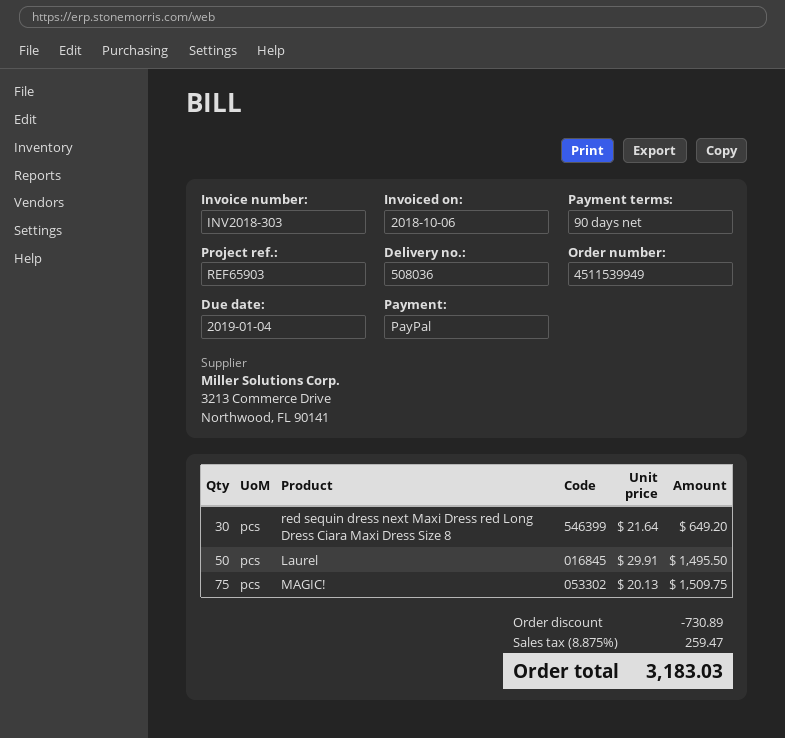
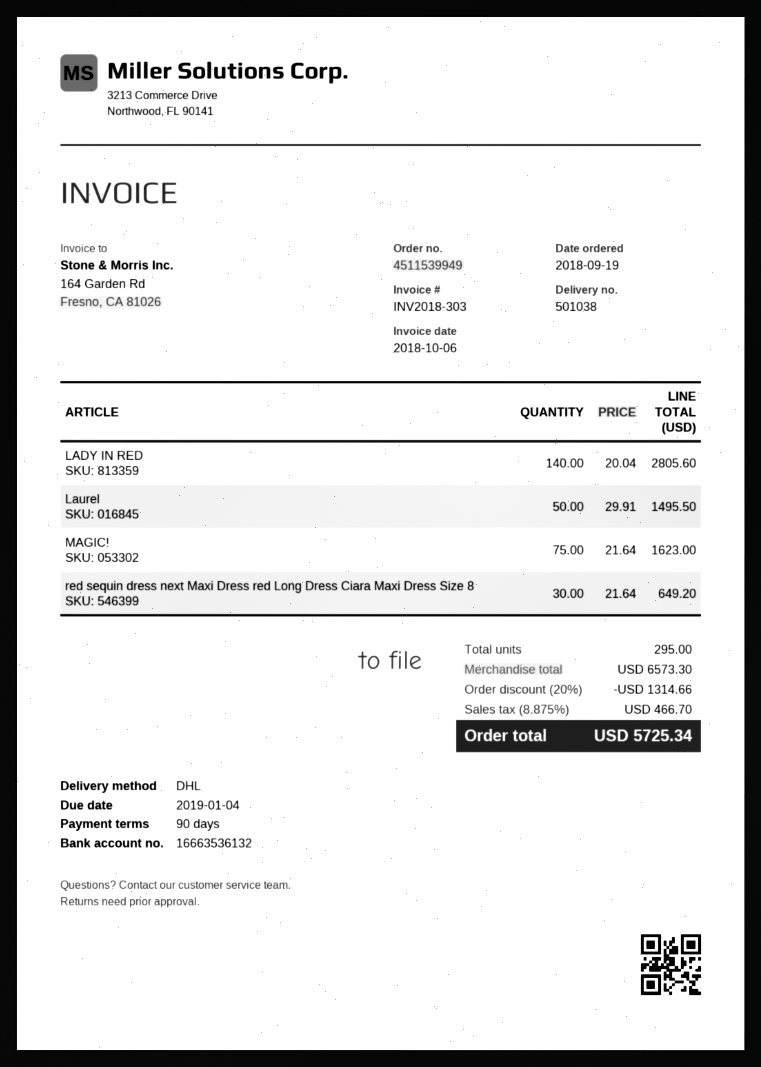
delivery note number: 508036 -> 501038
MAGIC!: 75 x 20.13 = 1509.75 -> 75 x 21.64 = 1623.00
LADY IN RED: none -> 140 x 20.04 = 2805.60
discount: 730.89 -> 1314.66
tax: 8.875% = 259.47 -> 8.875% = 466.70
total: 3183.03 -> 5725.34

